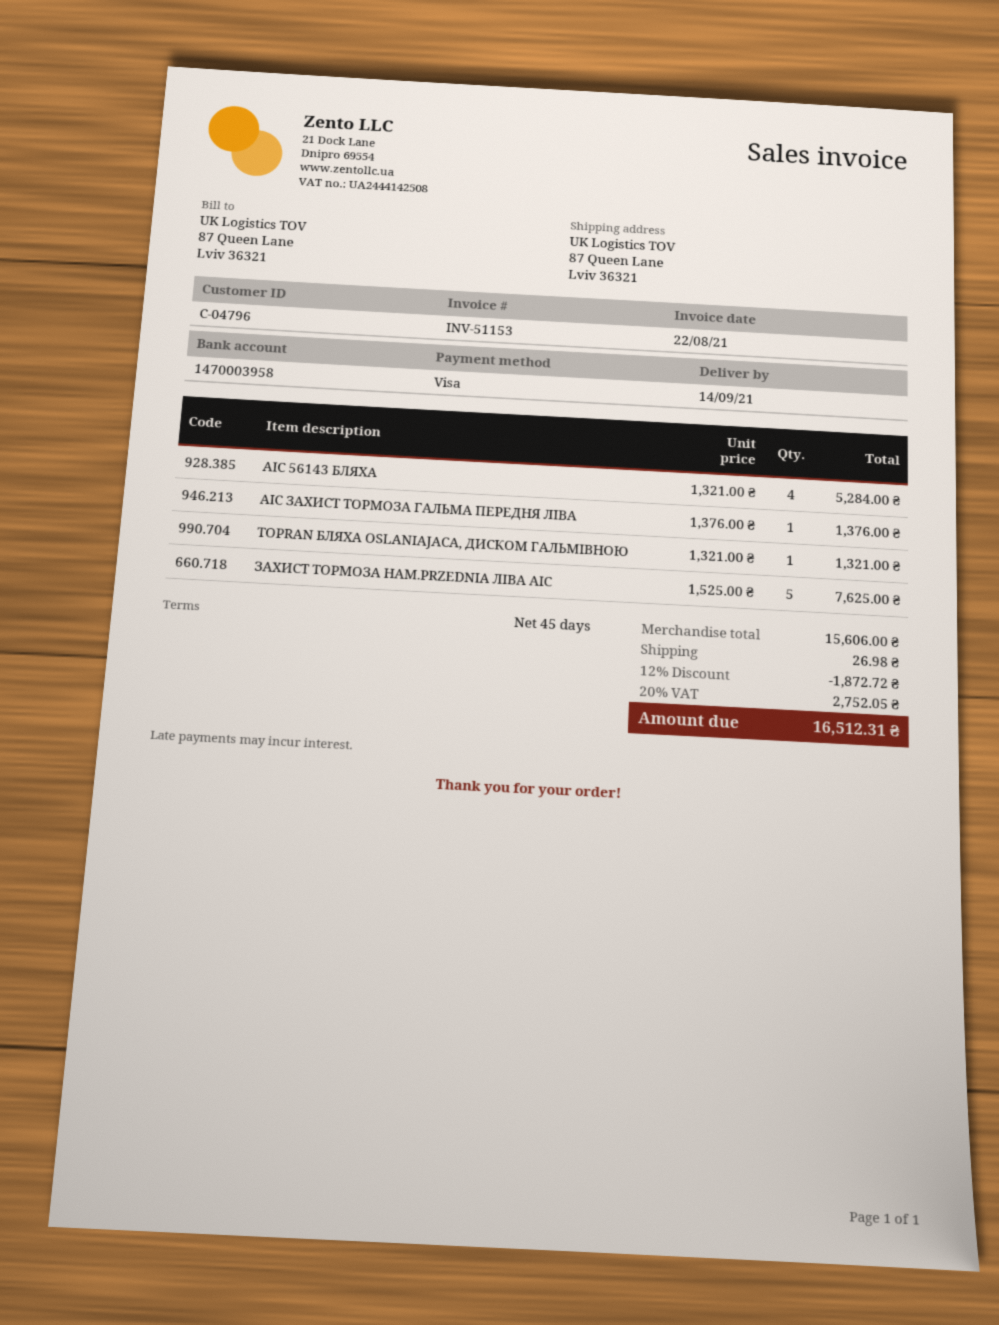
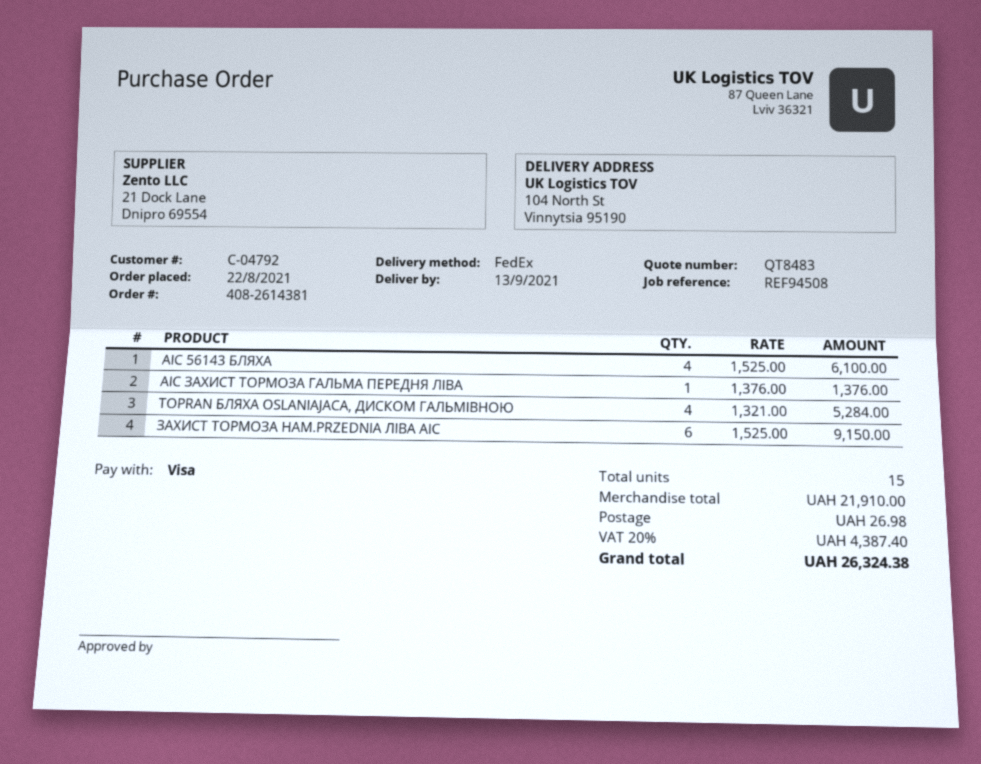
delivery date: 2021-09-14 -> 2021-09-13
customer number: C-04796 -> C-04792
ship to: 87 Queen Lane, Lviv 36321 -> 104 North St, Vinnytsia 95190
AIC 56143 БЛЯХА: 4 x 1321.00 = 5284.00 -> 4 x 1525.00 = 6100.00
TOPRAN БЛЯХА OSLANIAJACA, ДИСКОМ ГАЛЬМІВНОЮ: 1 x 1321.00 = 1321.00 -> 4 x 1321.00 = 5284.00
ЗАХИСТ ТОРМОЗА HAM.PRZEDNIA ЛІВА AIC: 5 x 1525.00 = 7625.00 -> 6 x 1525.00 = 9150.00
subtotal: 15606.00 -> 21910.00
discount: 12% = 1872.72 -> none
tax: 20% = 2752.05 -> 20% = 4387.40
total: 16512.31 -> 26324.38

